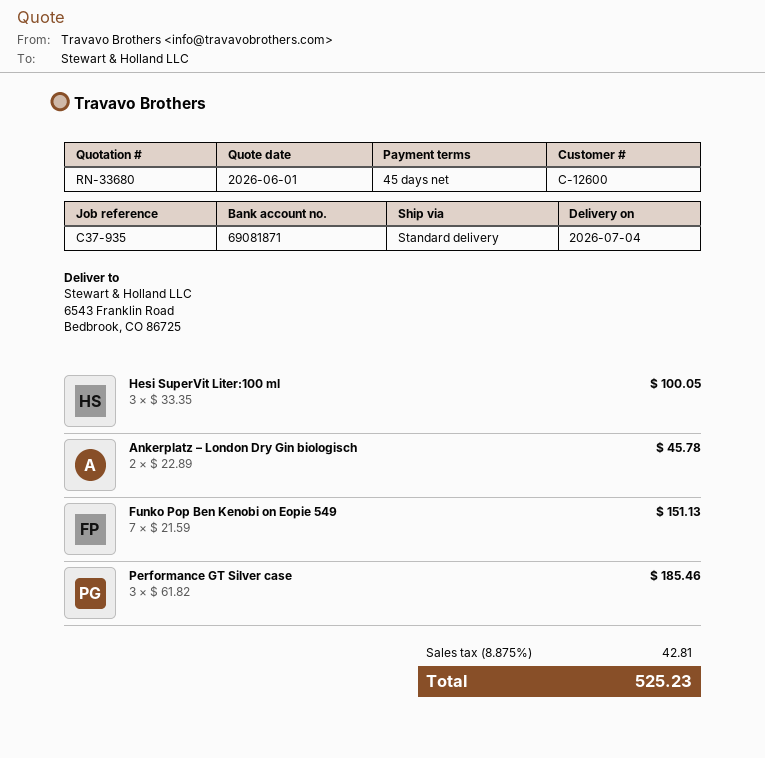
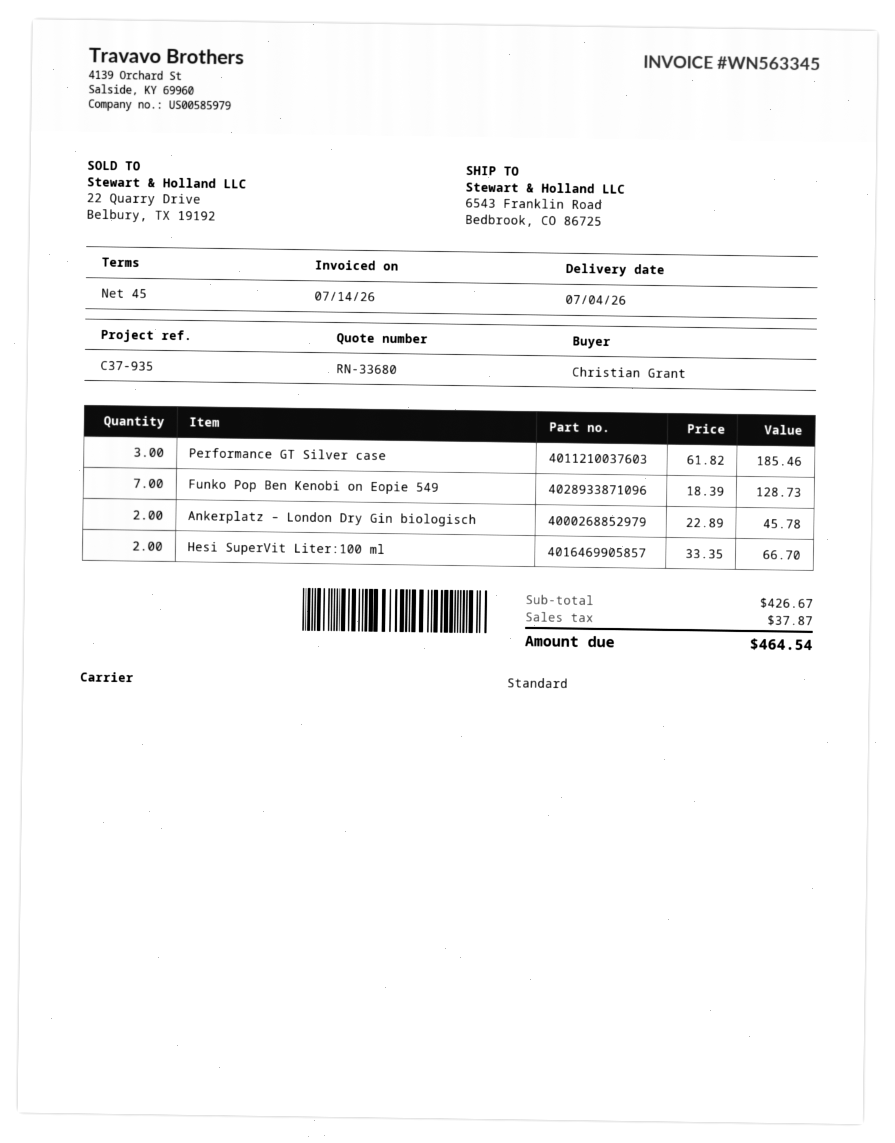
Hesi SuperVit Liter:100 ml: 3 x 33.35 = 100.05 -> 2 x 33.35 = 66.70
Funko Pop Ben Kenobi on Eopie 549: 7 x 21.59 = 151.13 -> 7 x 18.39 = 128.73
tax: 42.81 -> 37.87
total: 525.23 -> 464.54

